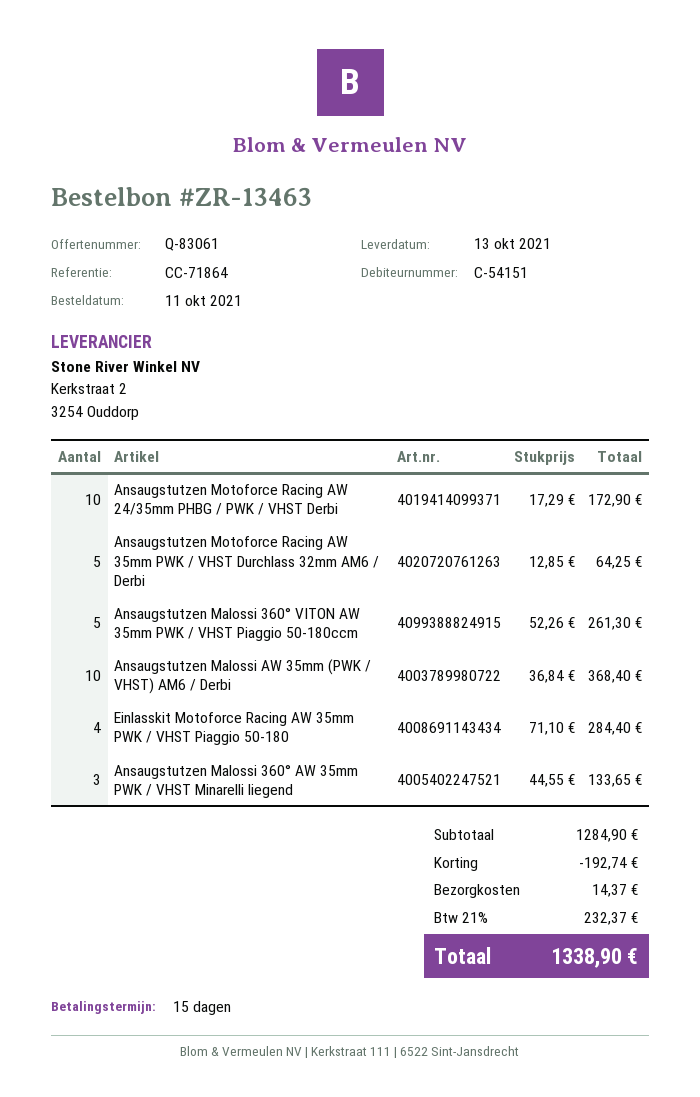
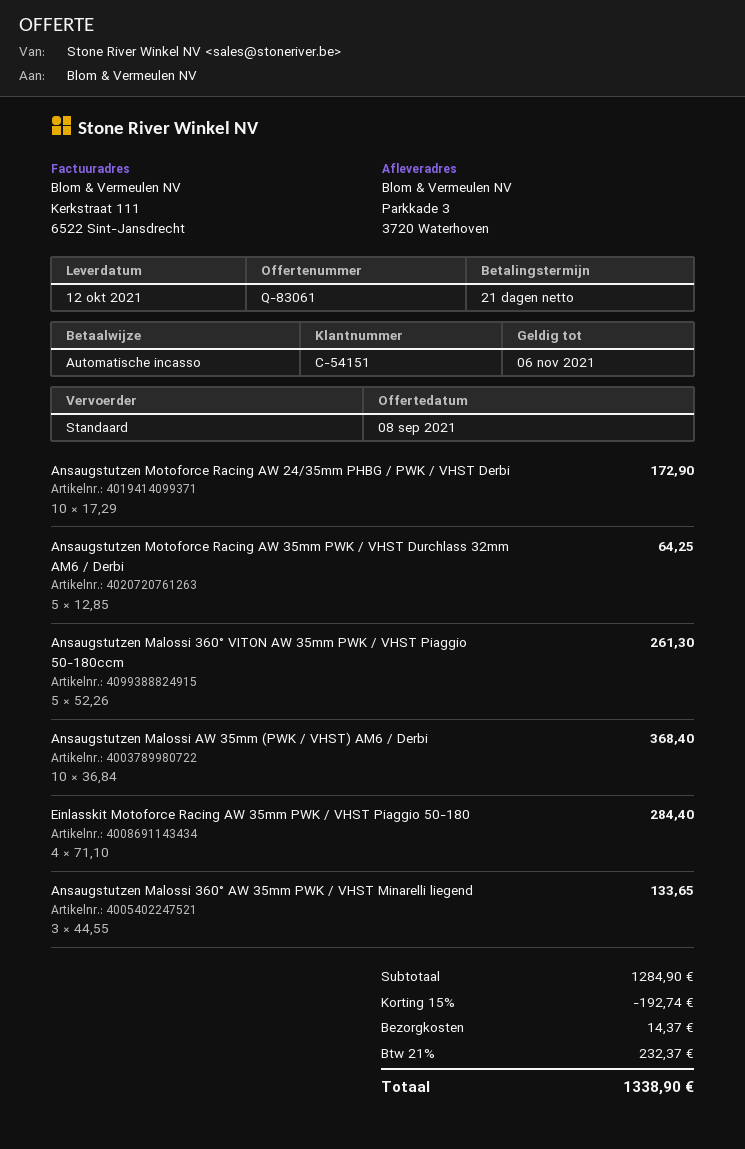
delivery date: 2021-10-13 -> 2021-10-12
payment terms: 15 days -> 21 days

